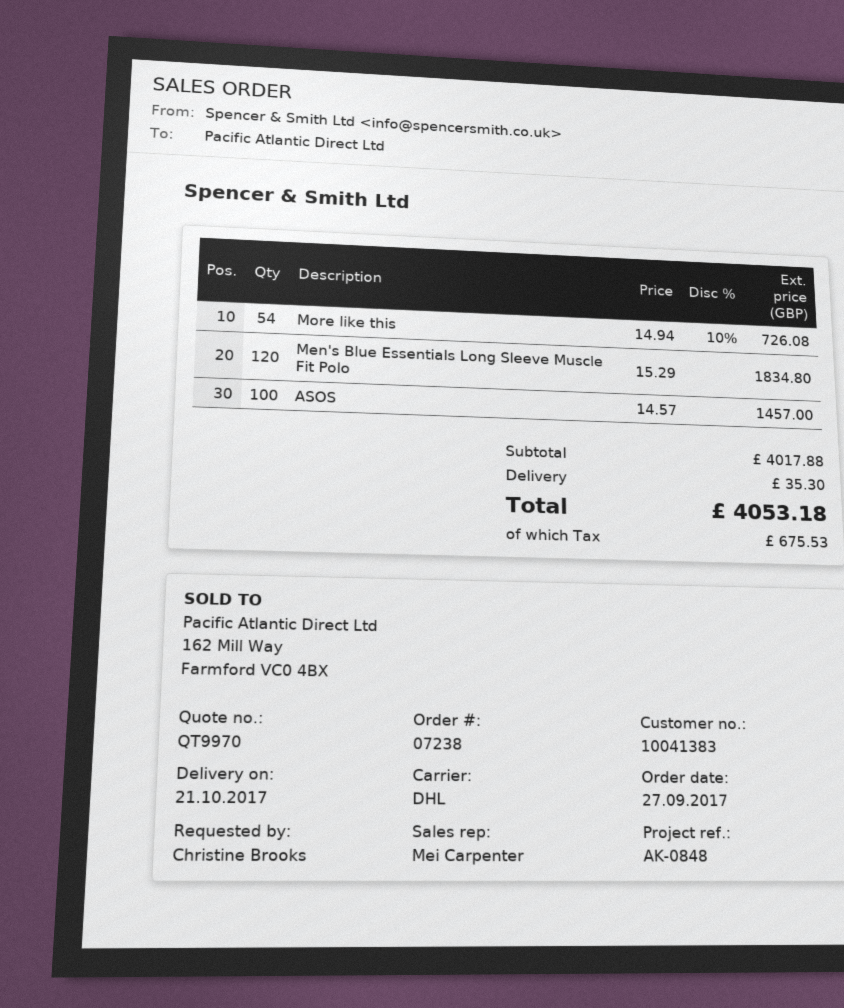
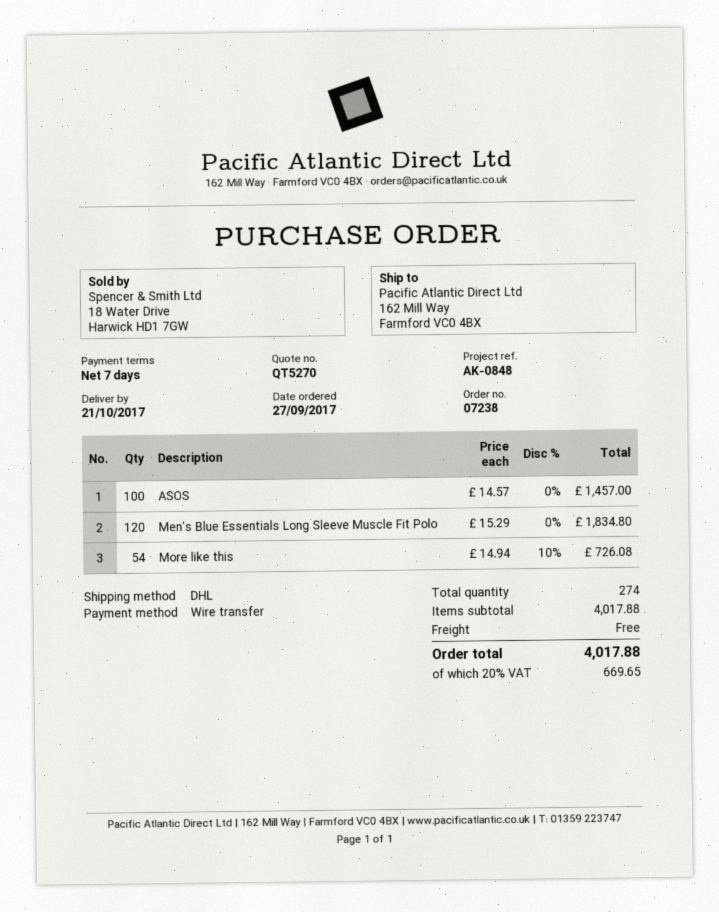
quote number: QT9970 -> QT5270
shipping: 35.30 -> 0.00
tax: 675.53 -> 669.65
total: 4053.18 -> 4017.88

